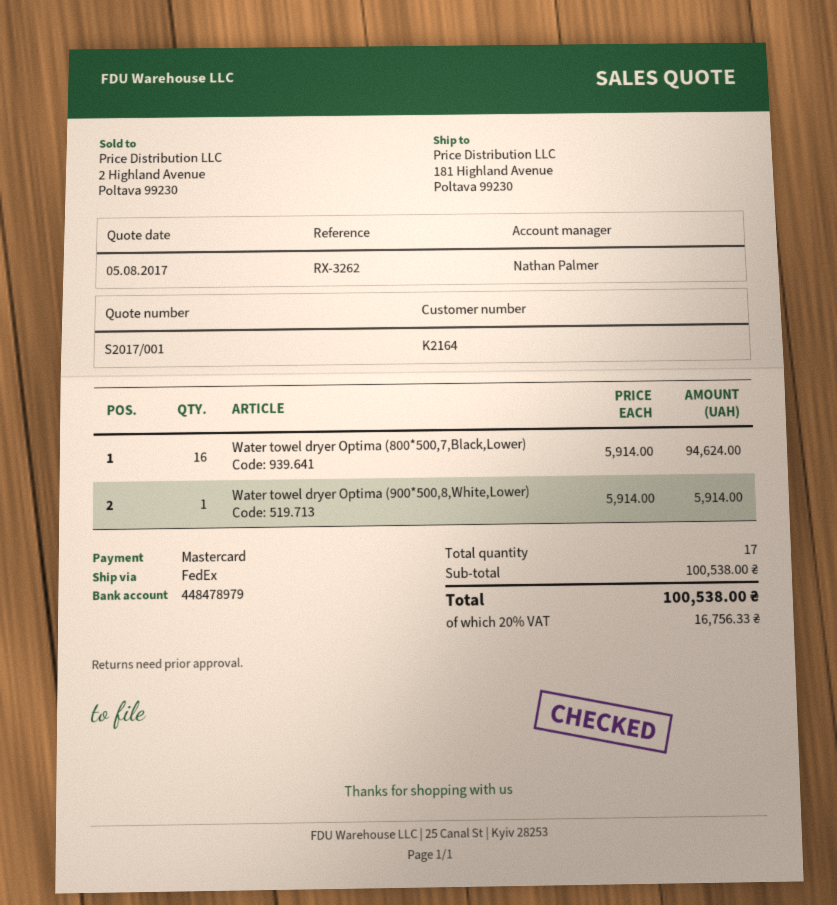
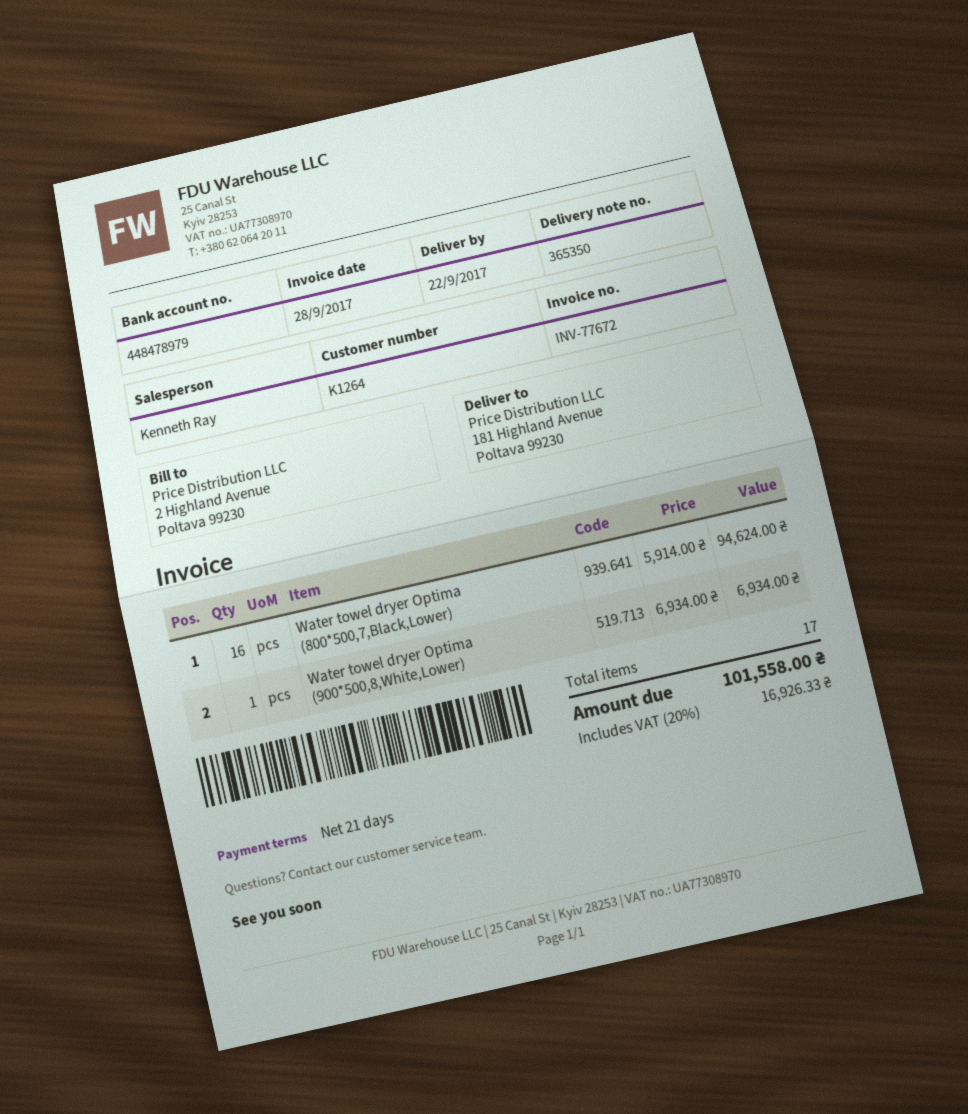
customer number: K2164 -> K1264
sales rep: Nathan Palmer -> Kenneth Ray
Water towel dryer Optima (900*500,8,White,Lower): 1 x 5914.00 = 5914.00 -> 1 x 6934.00 = 6934.00
tax: 20% = 16756.33 -> 20% = 16926.33
total: 100538.00 -> 101558.00

